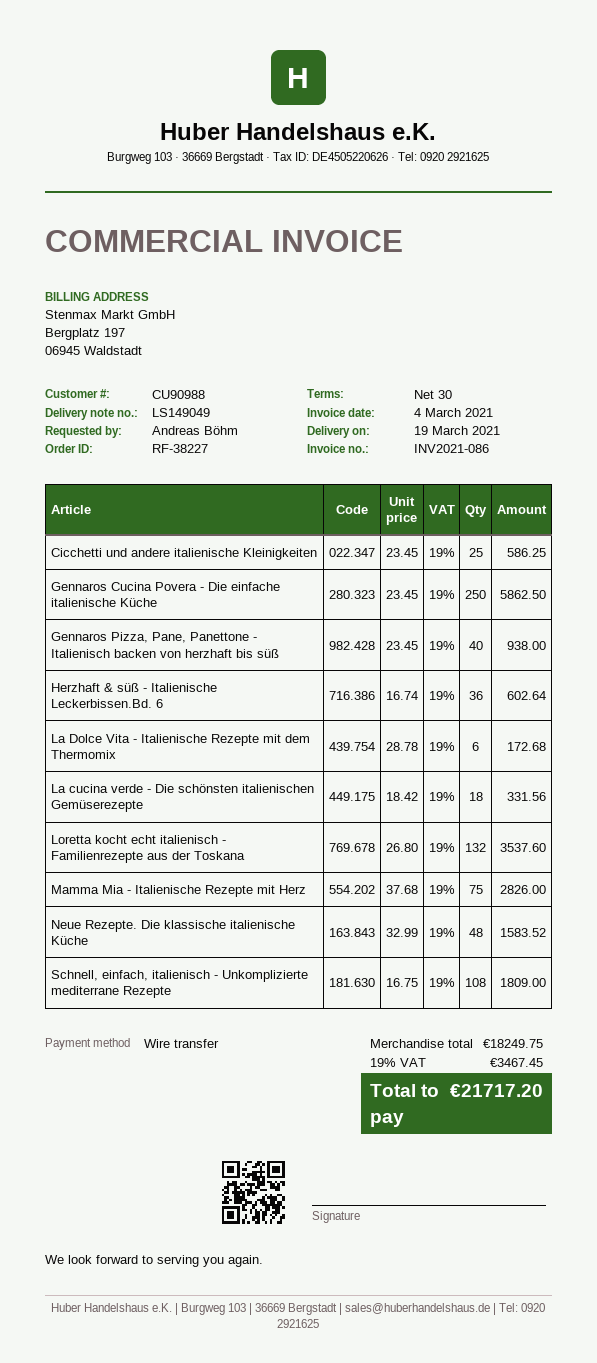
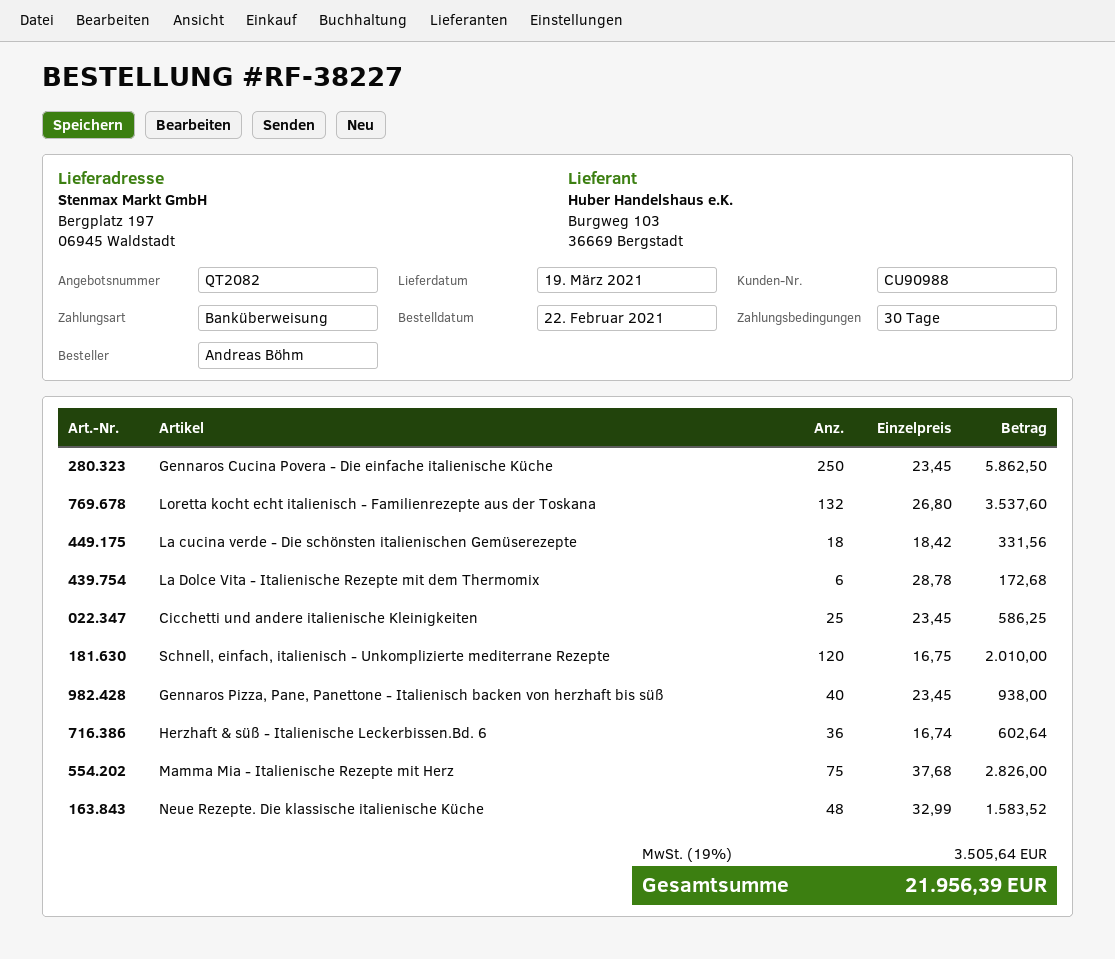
Schnell, einfach, italienisch - Unkomplizierte mediterrane Rezepte: 108 x 16.75 = 1809.00 -> 120 x 16.75 = 2010.00
tax: 19% = 3467.45 -> 19% = 3505.64
total: 21717.20 -> 21956.39

